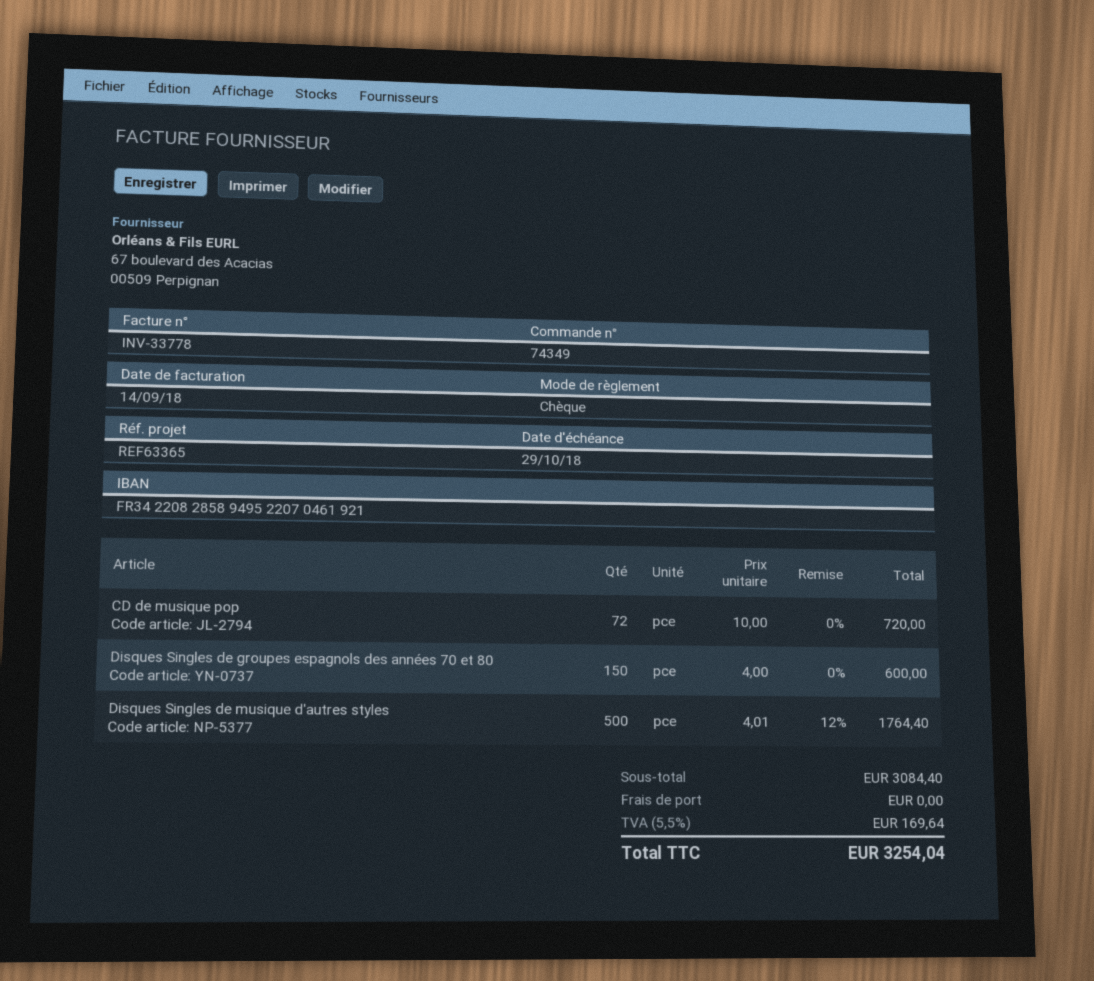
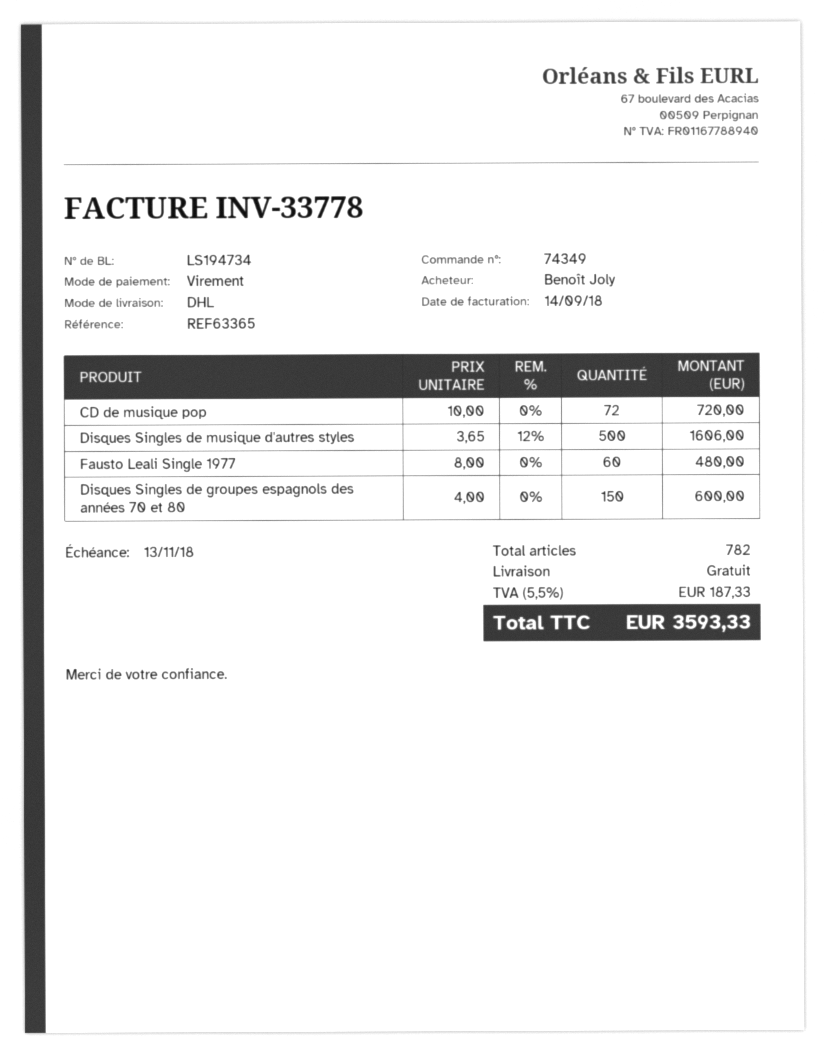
due date: 2018-10-29 -> 2018-11-13
payment method: cheque -> bank transfer
Disques Singles de musique d'autres styles: 500 x 4.01 - 12% = 1764.40 -> 500 x 3.65 - 12% = 1606.00
Fausto Leali Single 1977: none -> 60 x 8.00 = 480.00
tax: 5.5% = 169.64 -> 5.5% = 187.33
total: 3254.04 -> 3593.33

